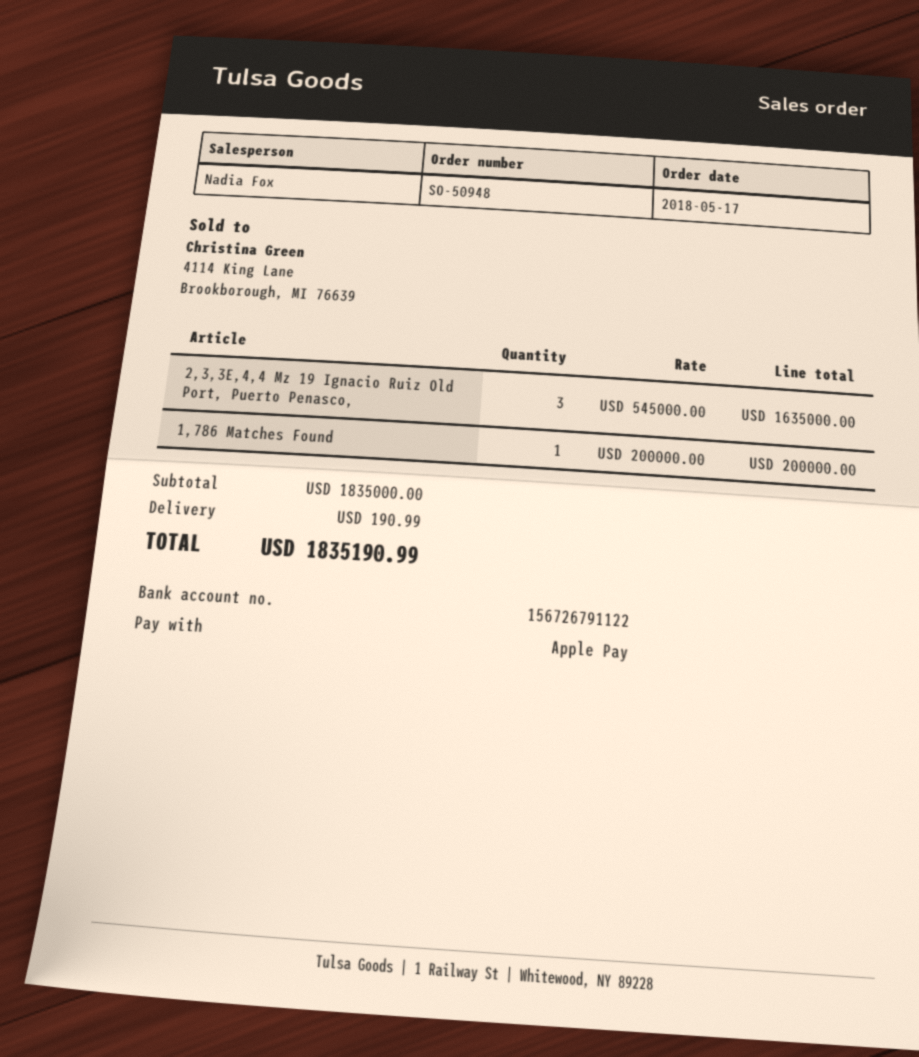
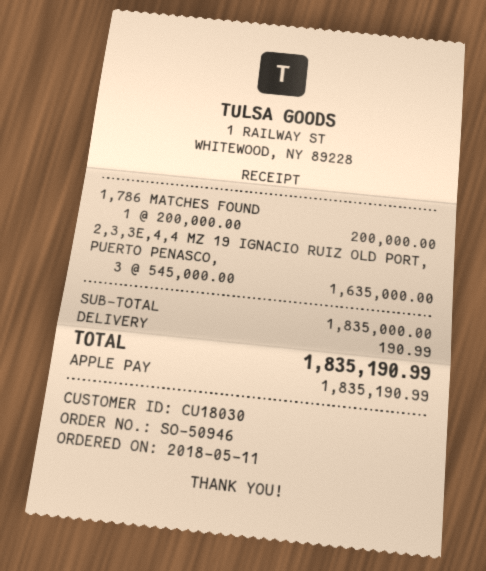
order number: SO-50948 -> SO-50946
order date: 2018-05-17 -> 2018-05-11

